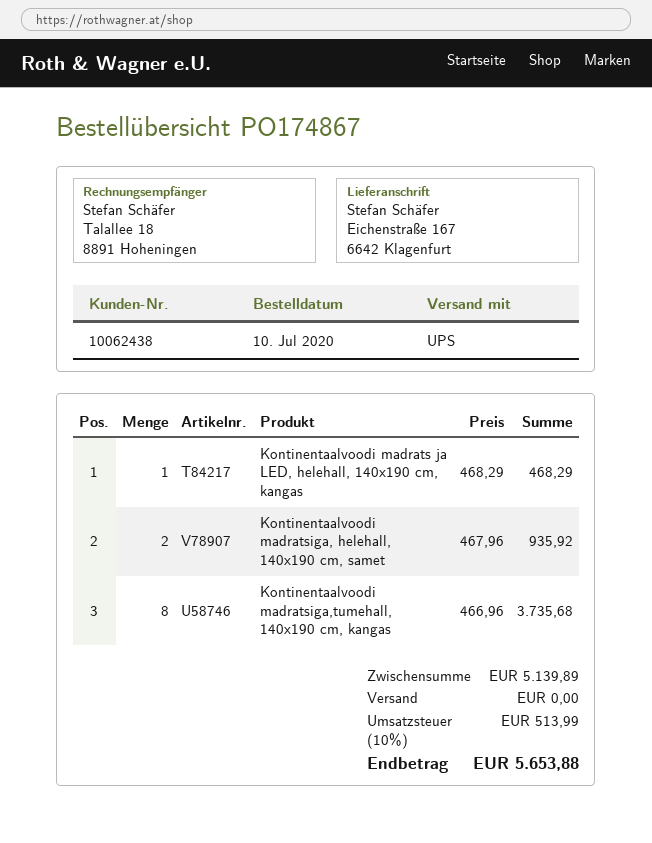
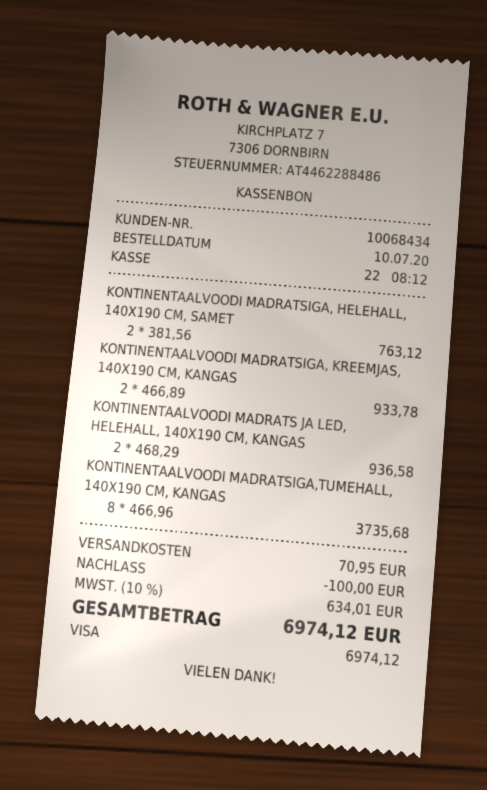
customer number: 10062438 -> 10068434
Kontinentaalvoodi madrats ja LED, helehall, 140x190 cm, kangas: 1 x 468.29 = 468.29 -> 2 x 468.29 = 936.58
Kontinentaalvoodi madratsiga, helehall, 140x190 cm, samet: 2 x 467.96 = 935.92 -> 2 x 381.56 = 763.12
KONTINENTAALVOODI MADRATSIGA, KREEMJAS, 140X190 CM, KANGAS: none -> 2 x 466.89 = 933.78
discount: none -> 100.00
shipping: 0.00 -> 70.95
tax: 10% = 513.99 -> 10% = 634.01
total: 5653.88 -> 6974.12

